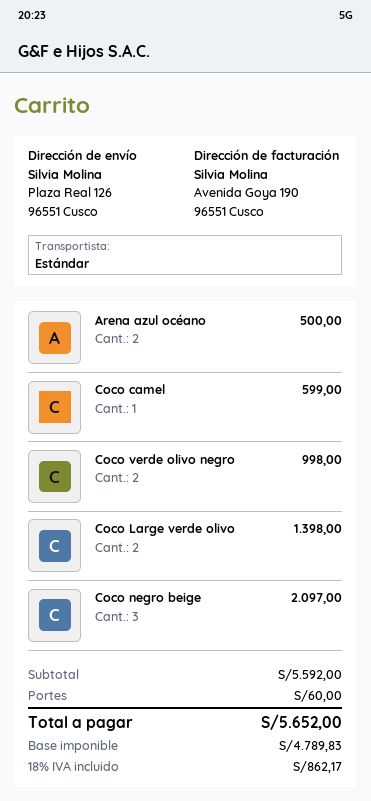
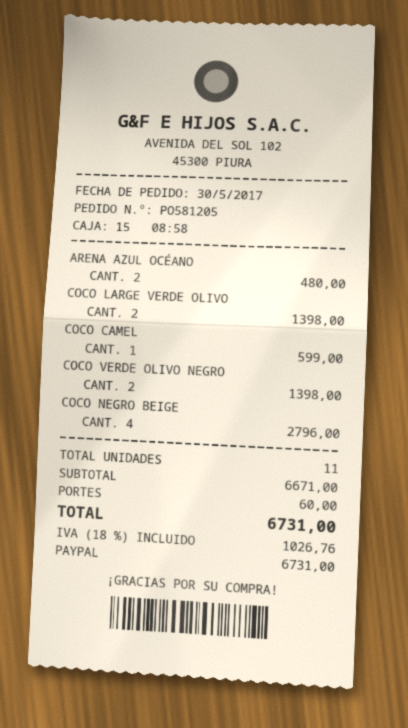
Arena azul océano: 2 for 500.00 -> 2 for 480.00
Coco verde olivo negro: 2 for 998.00 -> 2 for 1398.00
Coco negro beige: 3 for 2097.00 -> 4 for 2796.00
subtotal: 5592.00 -> 6671.00
tax: 18% = 862.17 -> 18% = 1026.76
total: 5652.00 -> 6731.00

